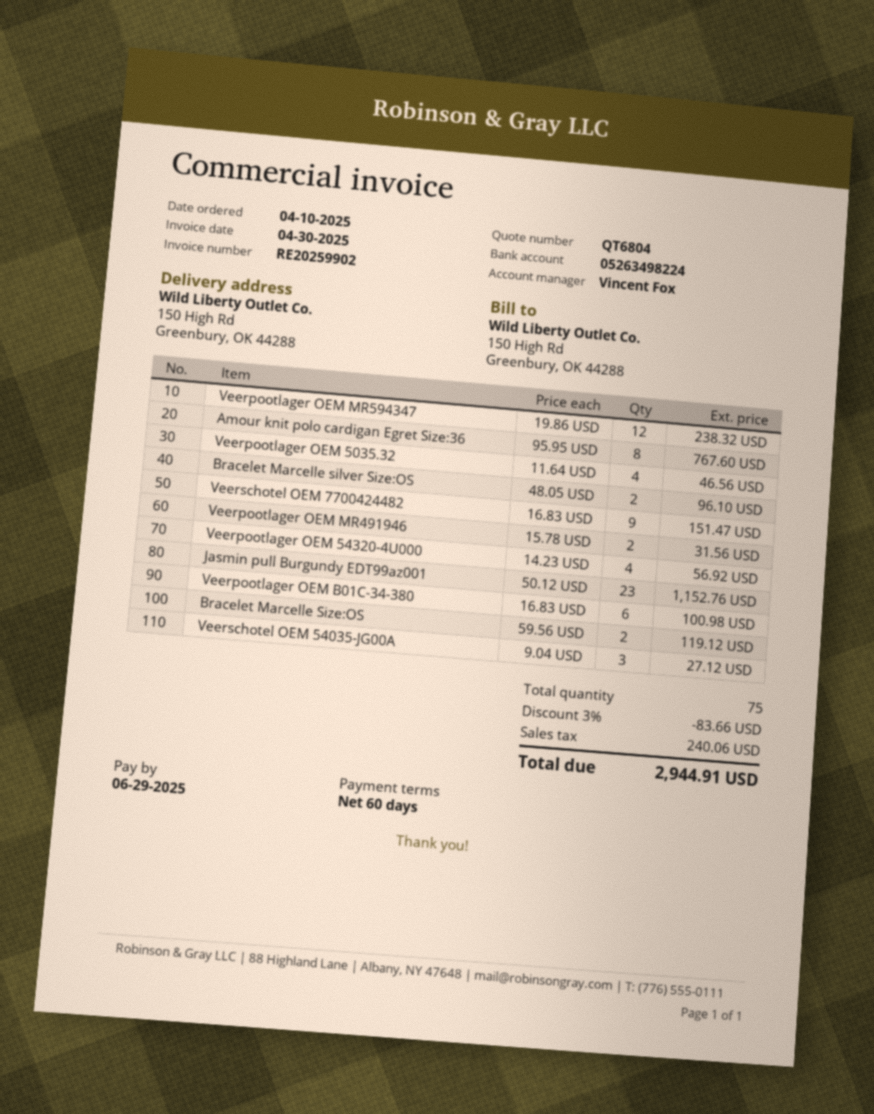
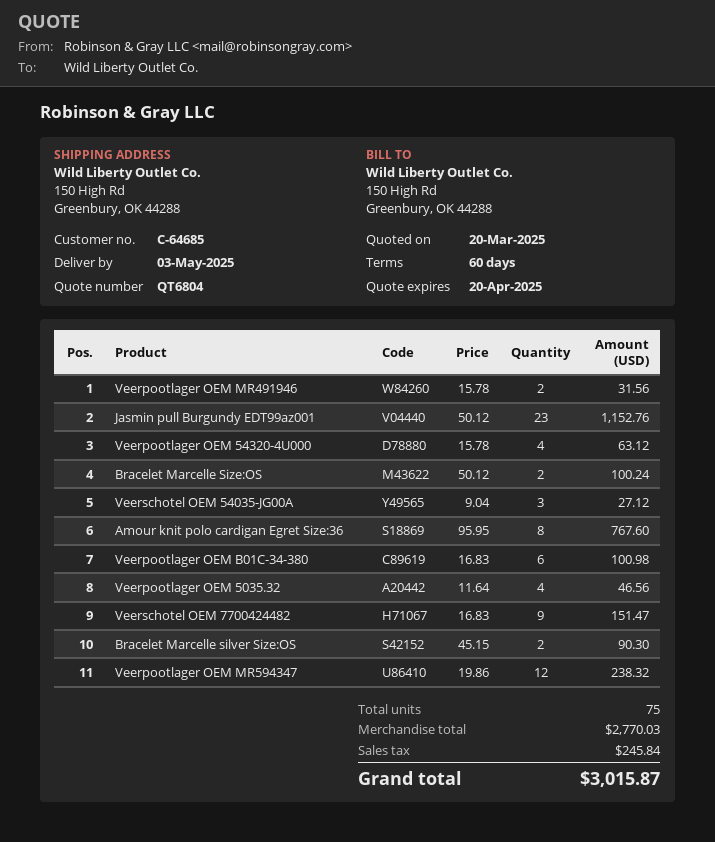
Bracelet Marcelle silver Size:OS: 2 x 48.05 = 96.10 -> 2 x 45.15 = 90.30
Veerpootlager OEM 54320-4U000: 4 x 14.23 = 56.92 -> 4 x 15.78 = 63.12
Bracelet Marcelle Size:OS: 2 x 59.56 = 119.12 -> 2 x 50.12 = 100.24
discount: 3% = 83.66 -> none
tax: 240.06 -> 245.84
total: 2944.91 -> 3015.87

